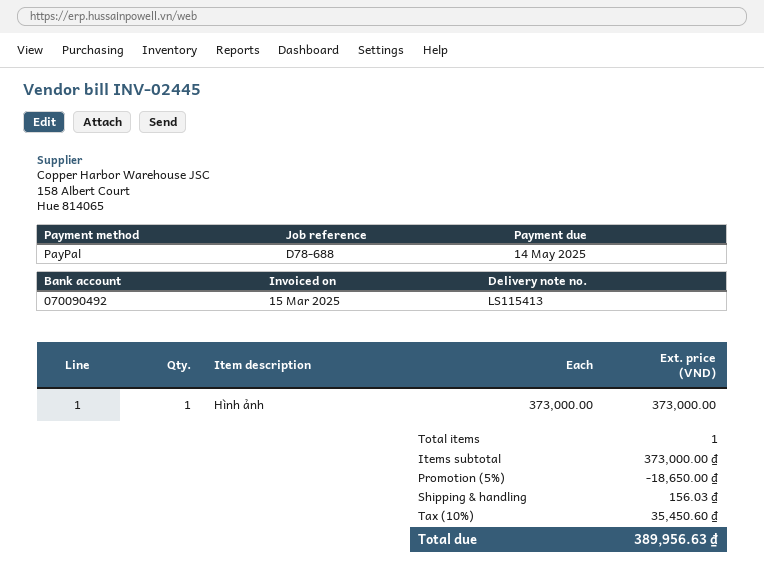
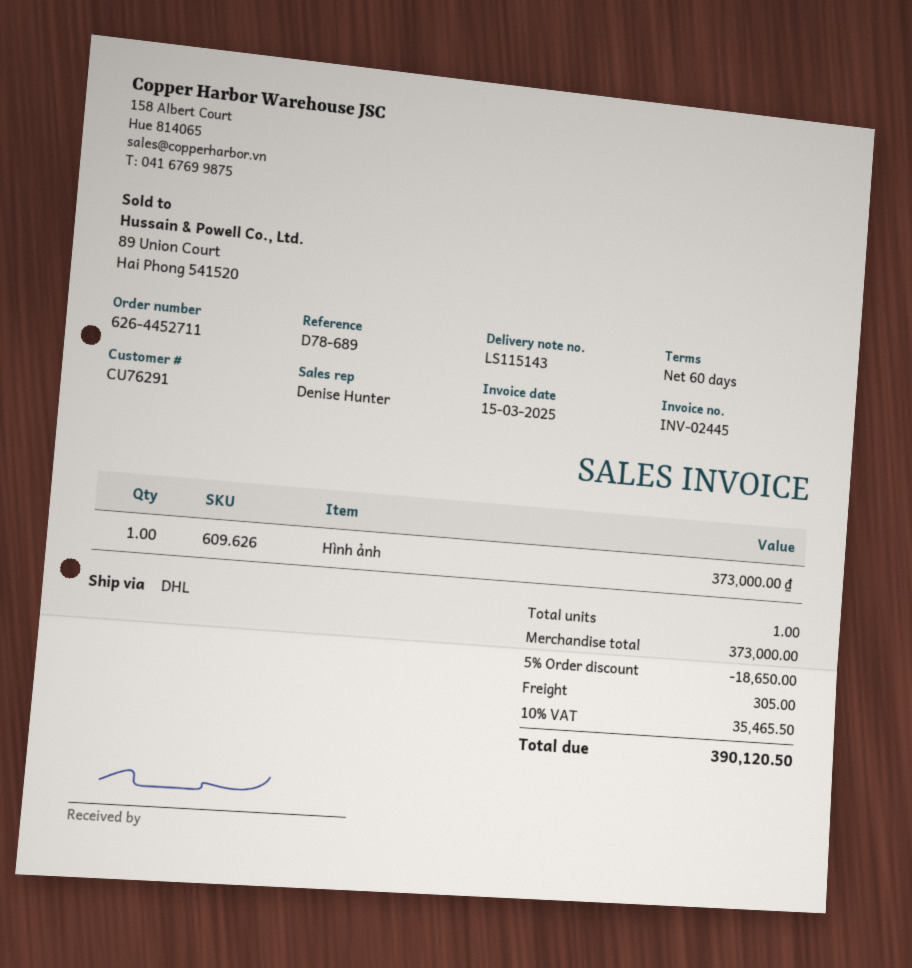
delivery note number: LS115413 -> LS115143
reference: D78-688 -> D78-689
shipping: 156.03 -> 305.00
tax: 10% = 35450.60 -> 10% = 35465.50
total: 389956.63 -> 390120.50

